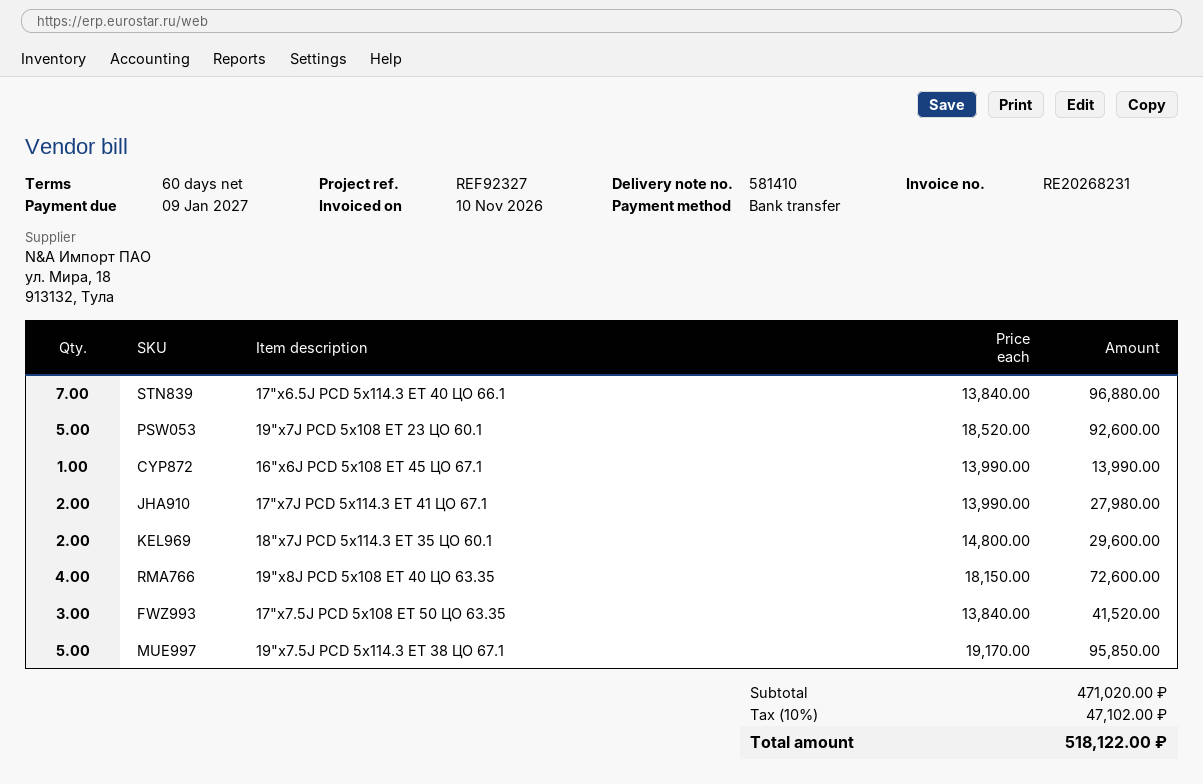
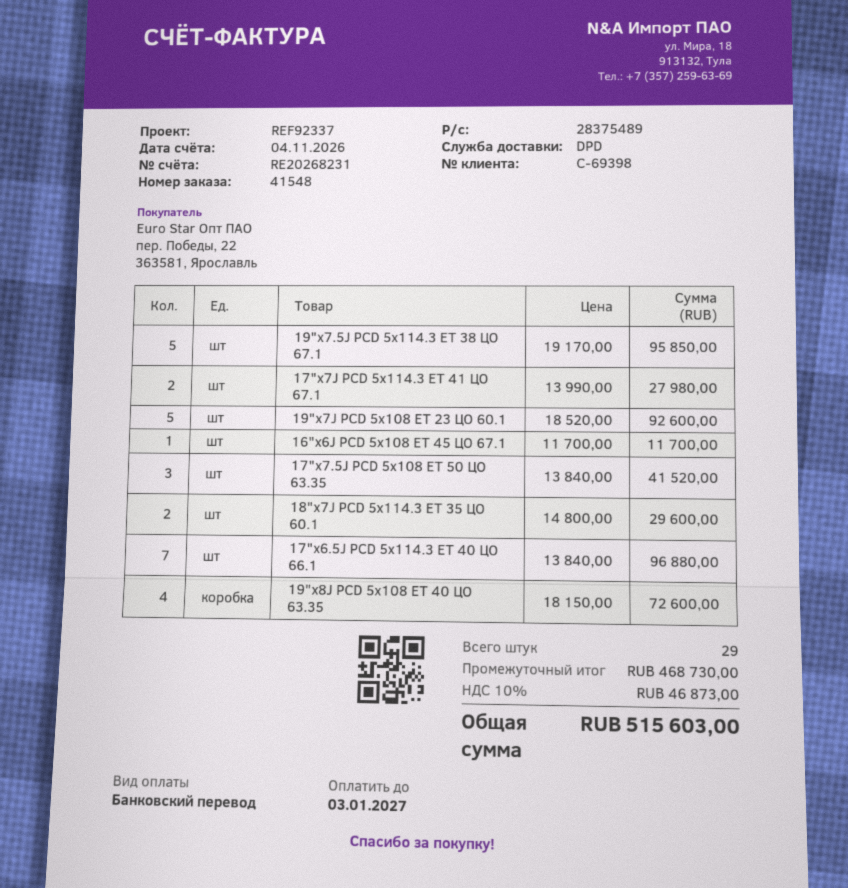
invoice date: 2026-11-10 -> 2026-11-04
due date: 2027-01-09 -> 2027-01-03
reference: REF92327 -> REF92337
16"x6J PCD 5x108 ЕТ 45 ЦО 67.1: 1 x 13990.00 = 13990.00 -> 1 x 11700.00 = 11700.00
subtotal: 471020.00 -> 468730.00
tax: 10% = 47102.00 -> 10% = 46873.00
total: 518122.00 -> 515603.00

